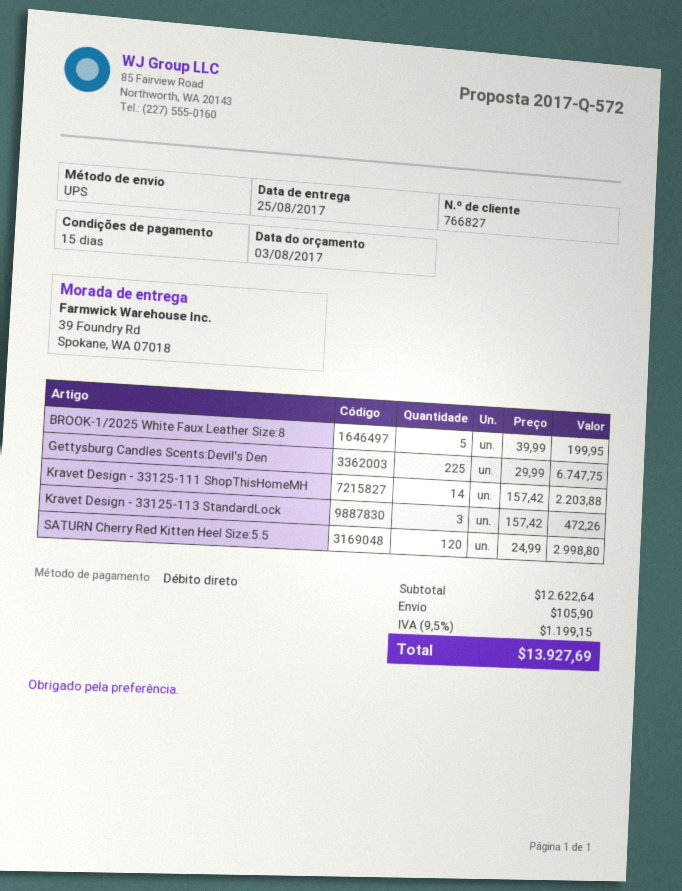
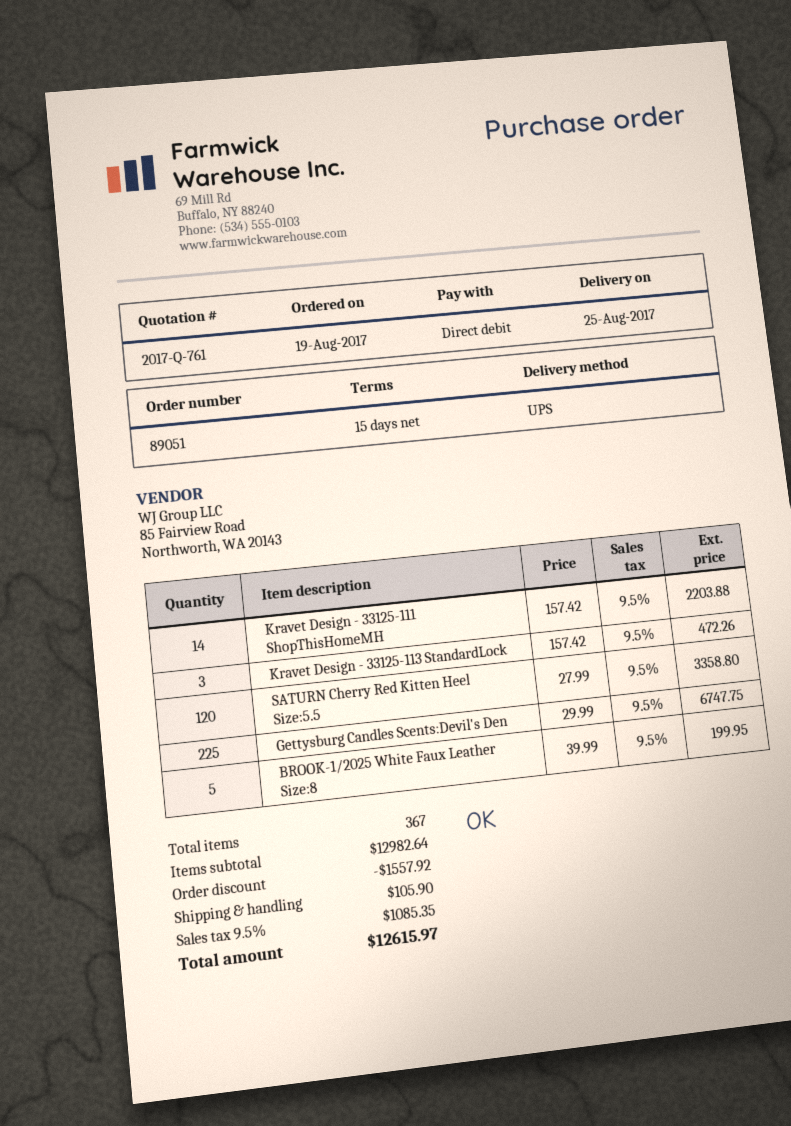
quote number: 2017-Q-572 -> 2017-Q-761
SATURN Cherry Red Kitten Heel Size:5.5: 120 x 24.99 = 2998.80 -> 120 x 27.99 = 3358.80
subtotal: 12622.64 -> 12982.64
discount: none -> 1557.92
tax: 9.5% = 1199.15 -> 9.5% = 1085.35
total: 13927.69 -> 12615.97

